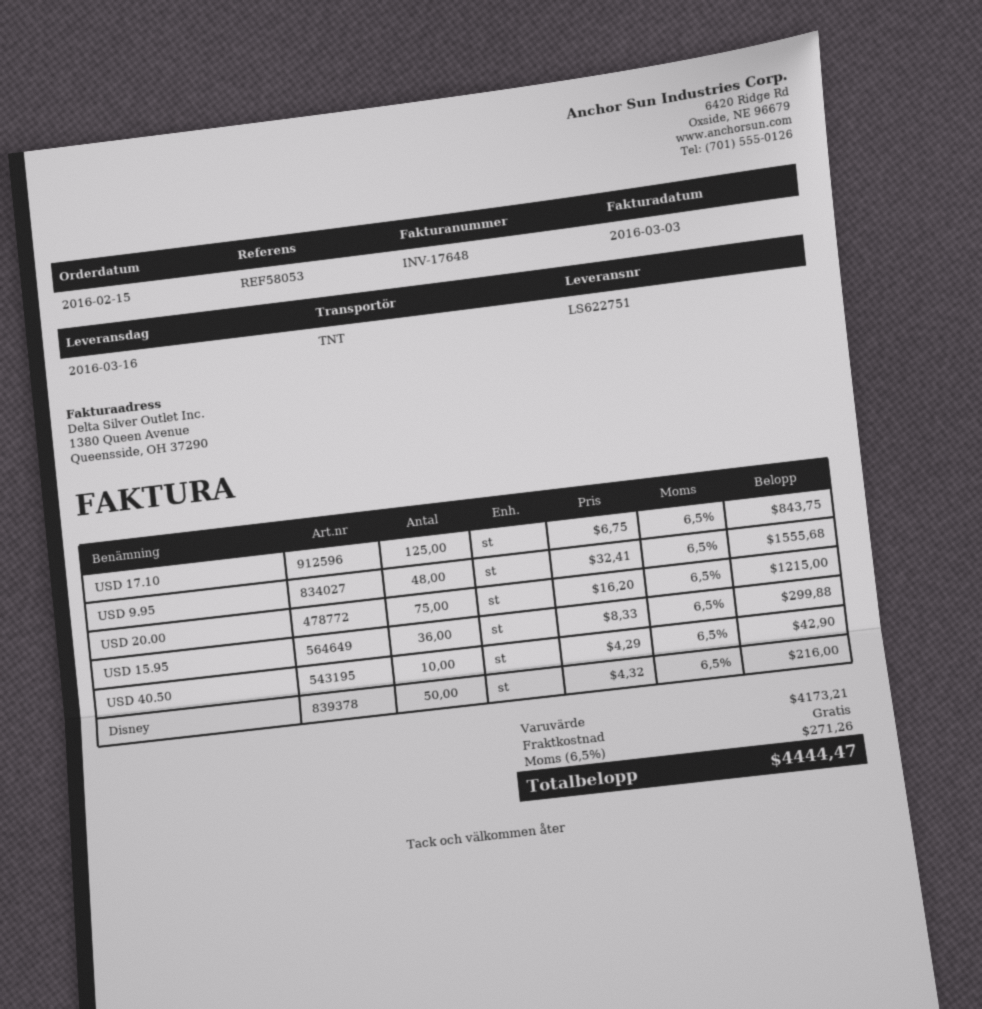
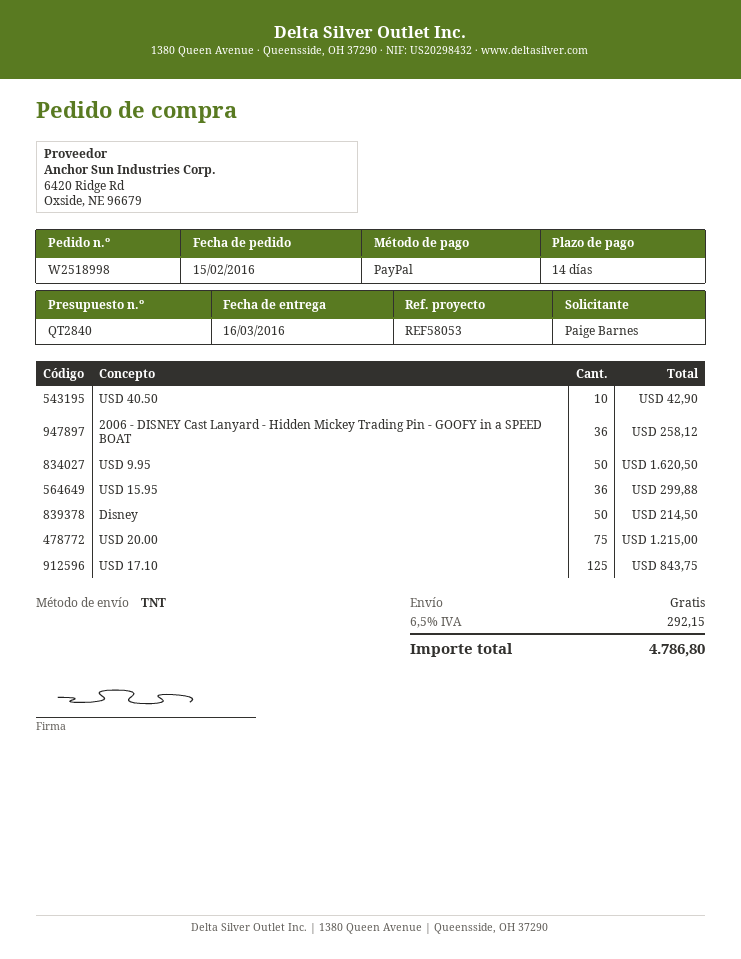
USD 9.95: 48 for 1555.68 -> 50 for 1620.50
Disney: 50 for 216.00 -> 50 for 214.50
2006 - DISNEY Cast Lanyard - Hidden Mickey Trading Pin - GOOFY in a SPEED BOAT: none -> 36 for 258.12
tax: 6.5% = 271.26 -> 6.5% = 292.15
total: 4444.47 -> 4786.80

